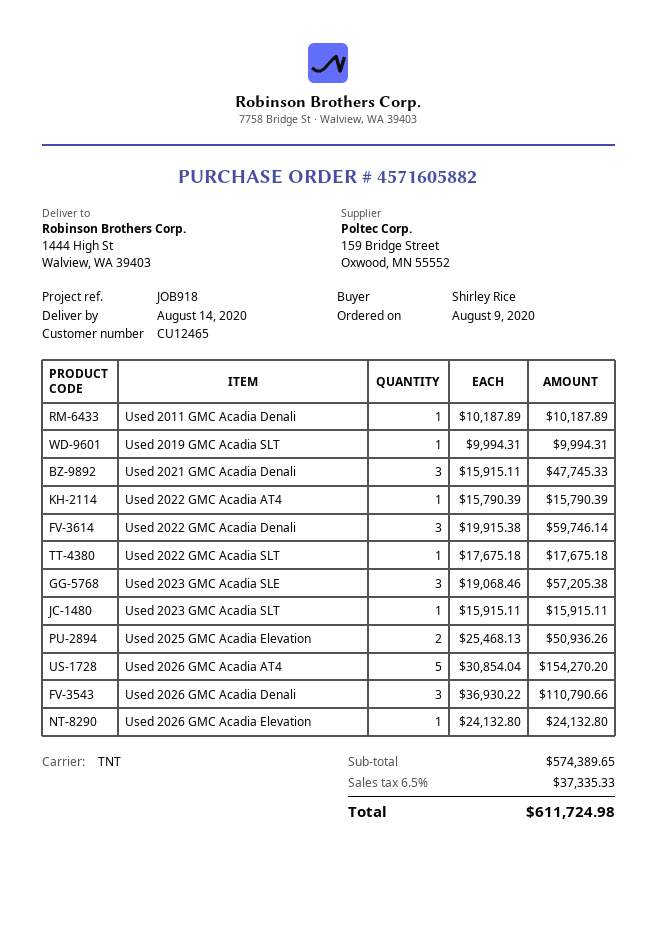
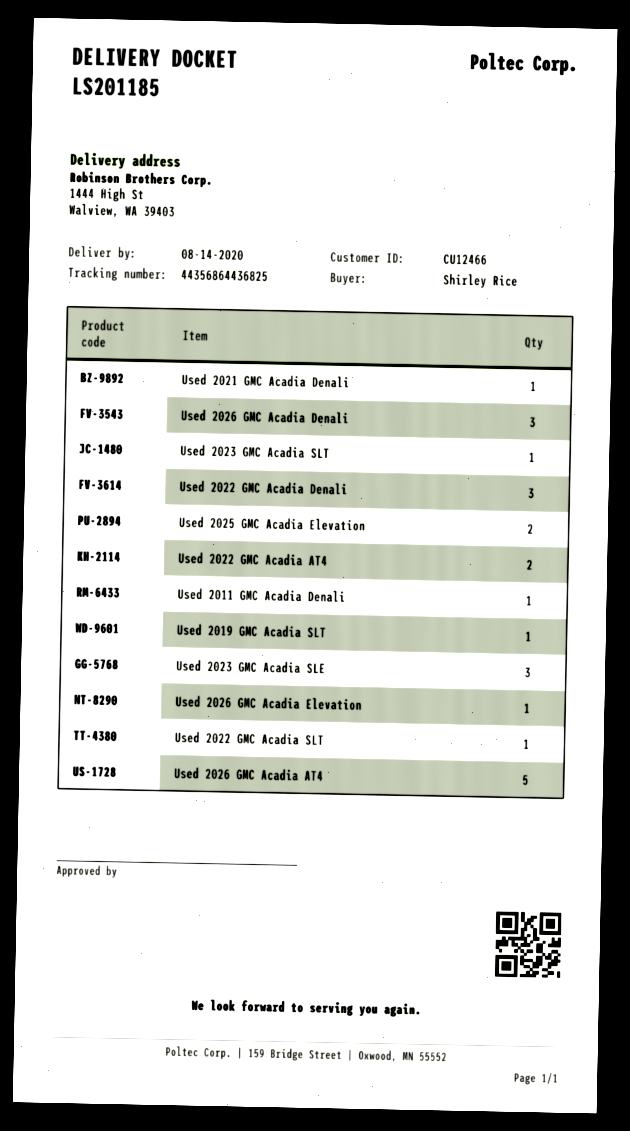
customer number: CU12465 -> CU12466
Used 2021 GMC Acadia Denali: 3 -> 1
Used 2022 GMC Acadia AT4: 1 -> 2

